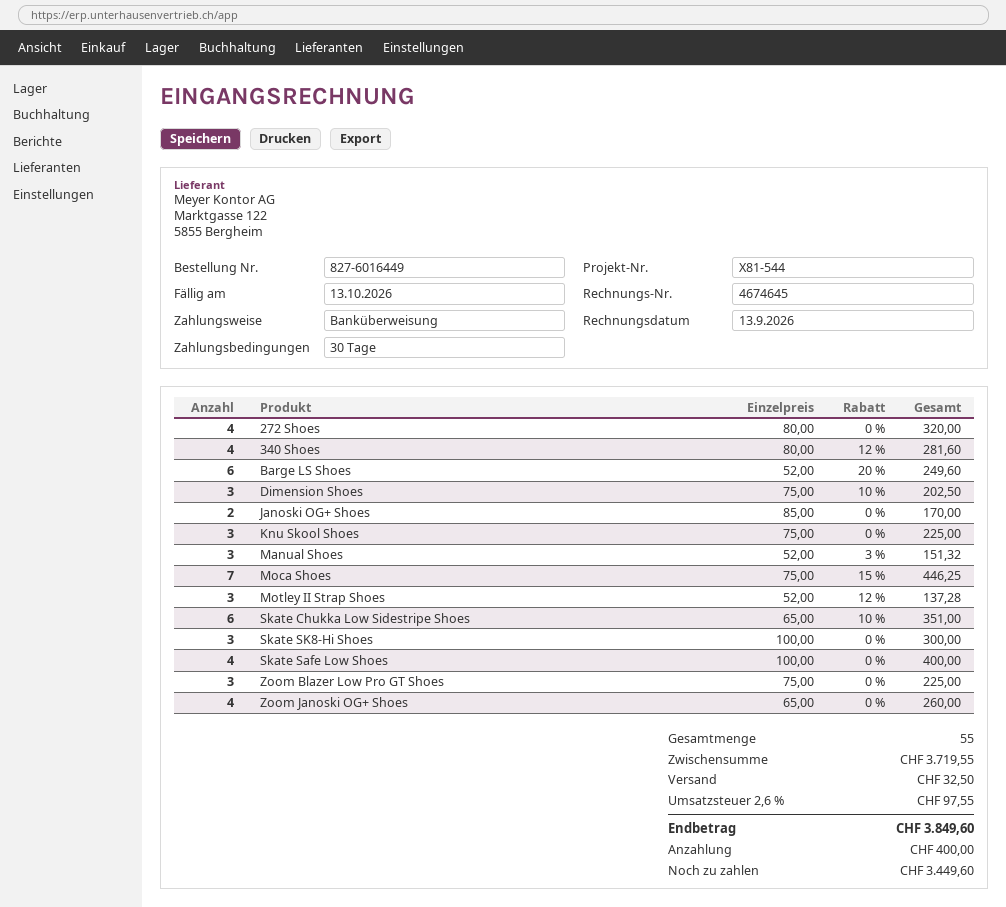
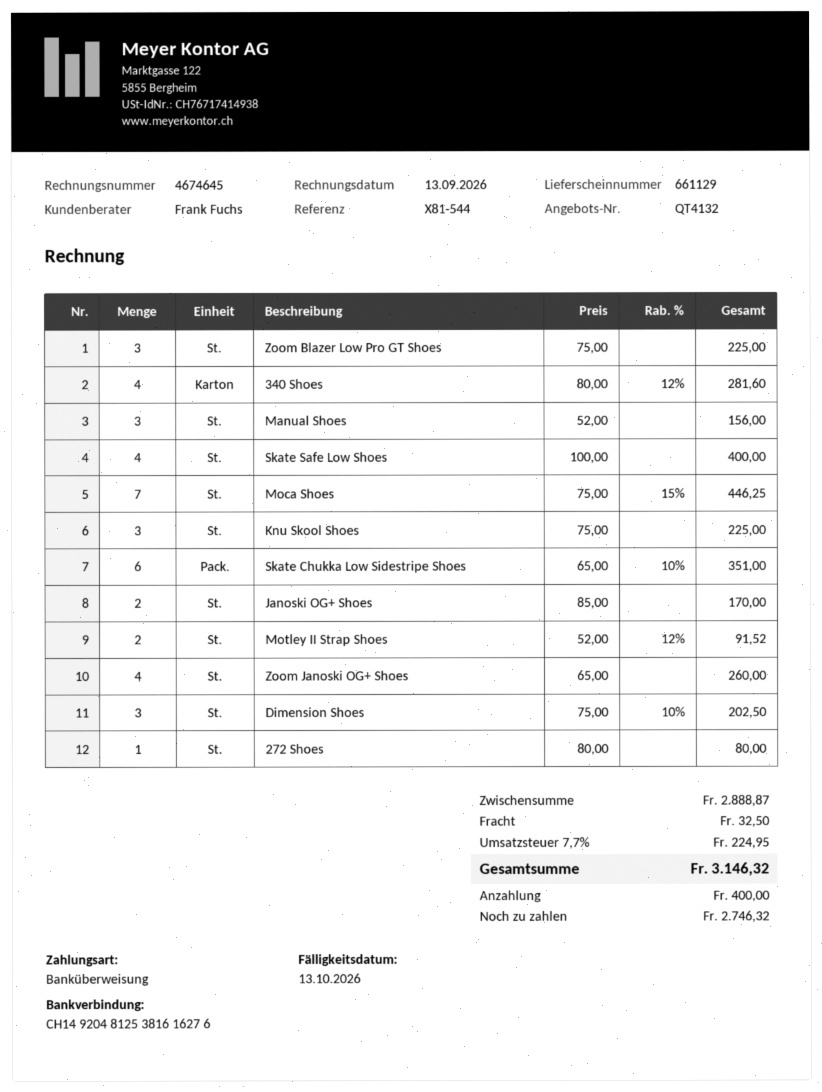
272 Shoes: 4 x 80.00 = 320.00 -> 1 x 80.00 = 80.00
Barge LS Shoes: 6 x 52.00 - 20% = 249.60 -> none
Manual Shoes: 3 x 52.00 - 3% = 151.32 -> 3 x 52.00 = 156.00
Motley II Strap Shoes: 3 x 52.00 - 12% = 137.28 -> 2 x 52.00 - 12% = 91.52
Skate SK8-Hi Shoes: 3 x 100.00 = 300.00 -> none
subtotal: 3719.55 -> 2888.87
tax: 2.6% = 97.55 -> 7.7% = 224.95
total: 3849.60 -> 3146.32
balance: 3449.60 -> 2746.32

